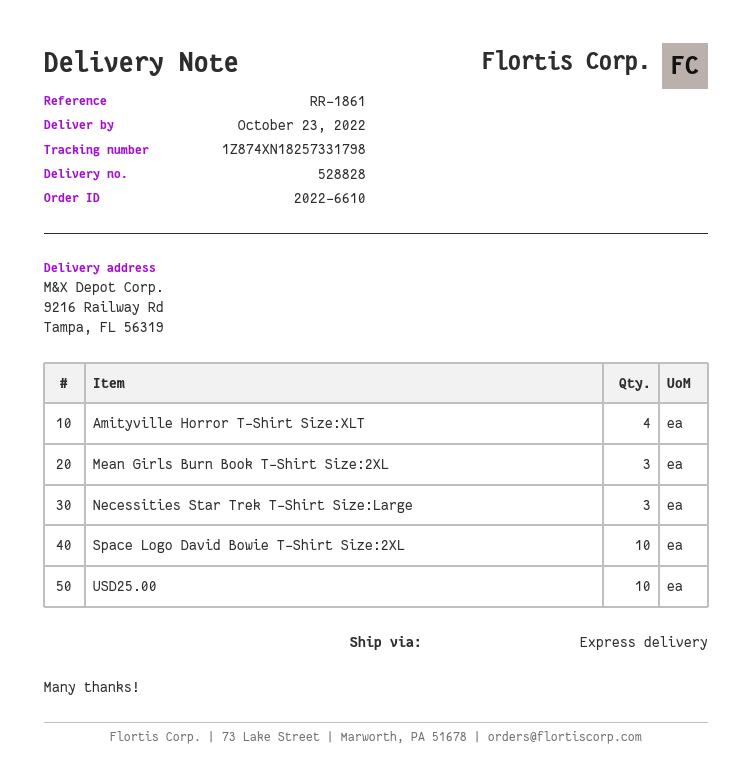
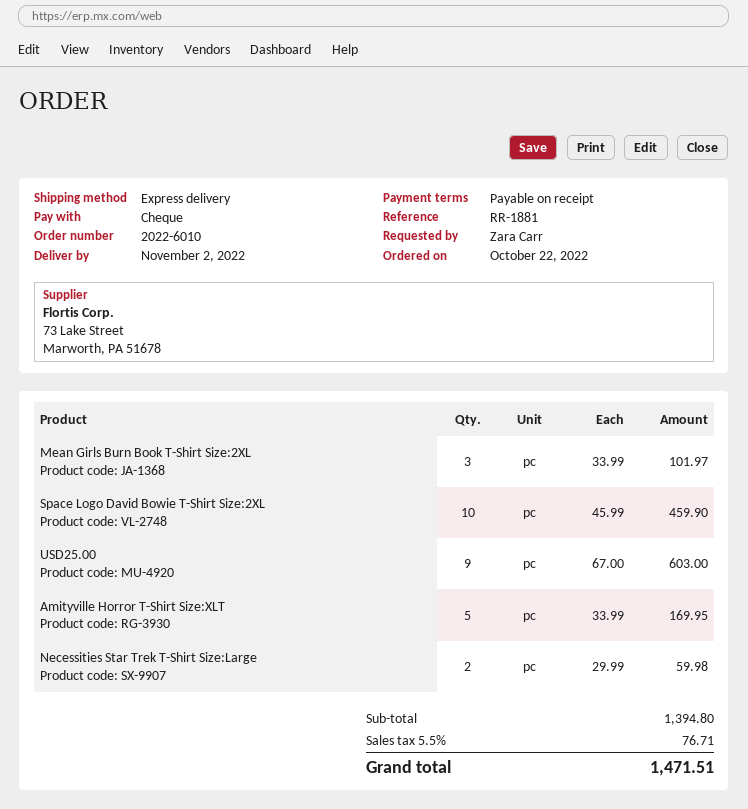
order number: 2022-6610 -> 2022-6010
delivery date: 2022-10-23 -> 2022-11-02
reference: RR-1861 -> RR-1881
Amityville Horror T-Shirt Size:XLT: 4 -> 5
Necessities Star Trek T-Shirt Size:Large: 3 -> 2
USD25.00: 10 -> 9

